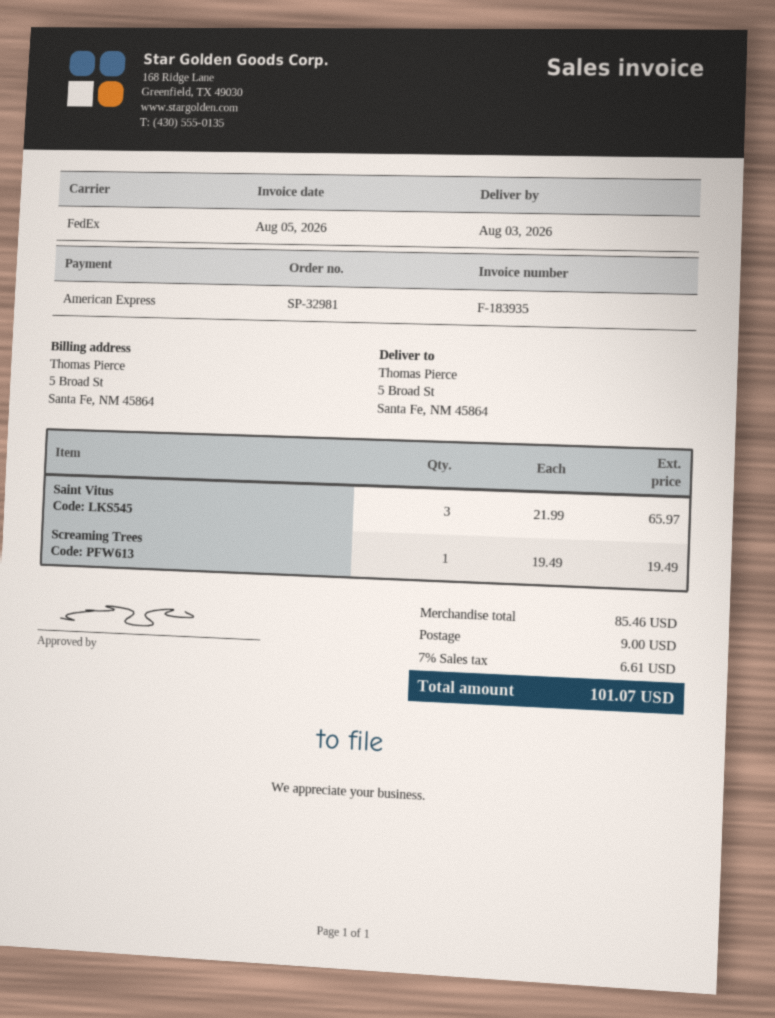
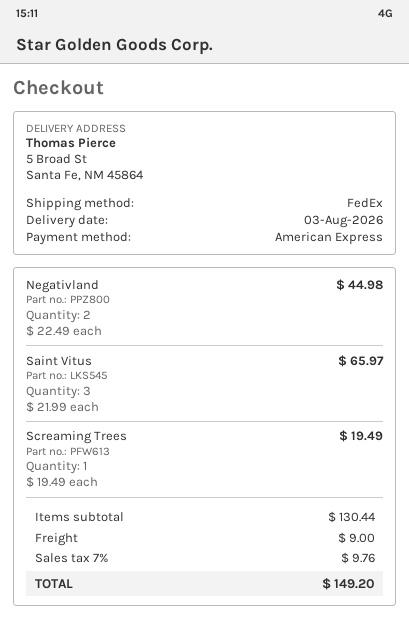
Negativland: none -> 2 x 22.49 = 44.98
subtotal: 85.46 -> 130.44
tax: 7% = 6.61 -> 7% = 9.76
total: 101.07 -> 149.20

